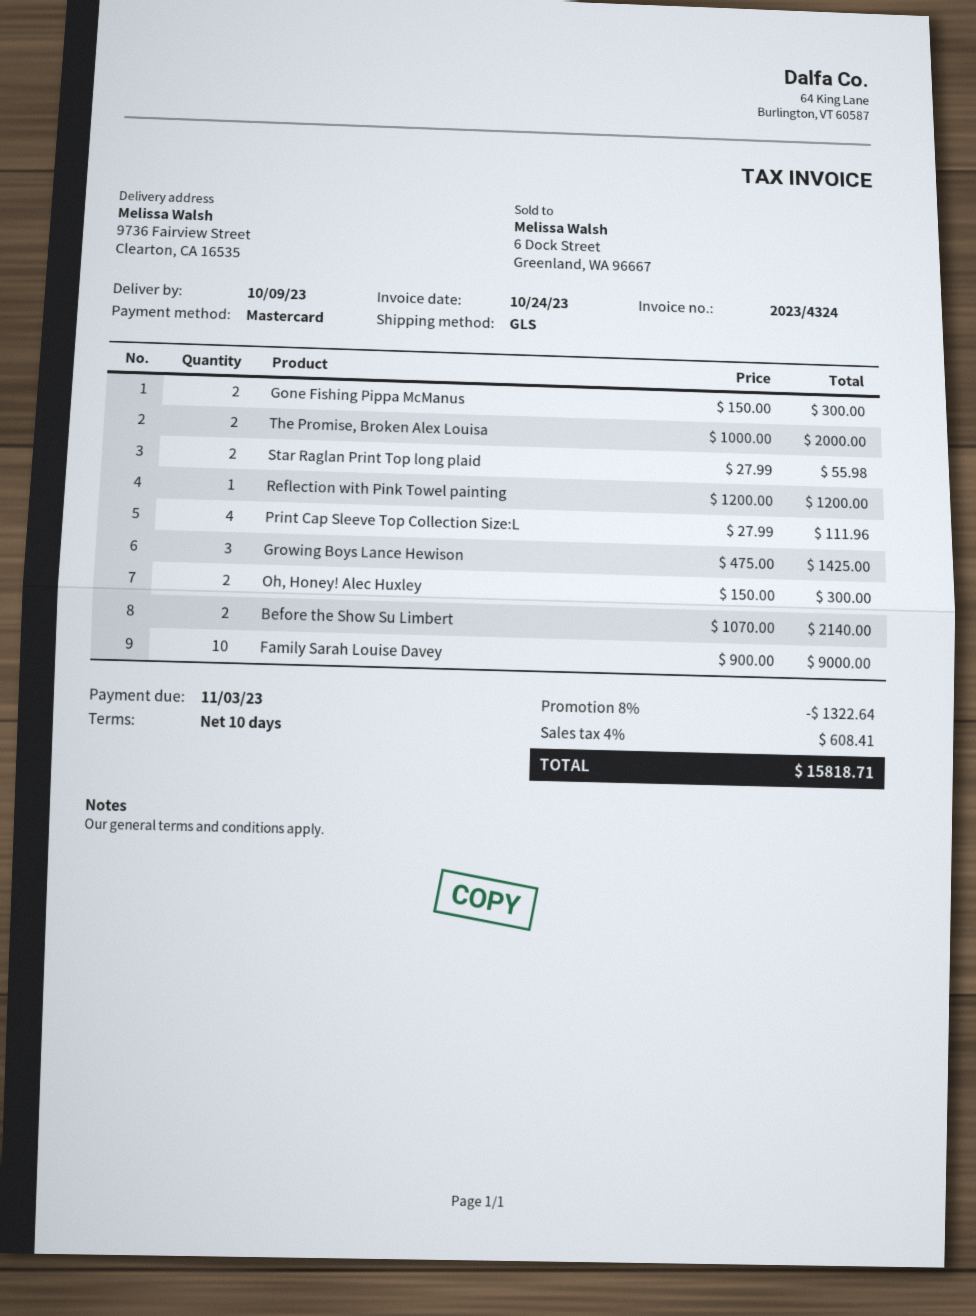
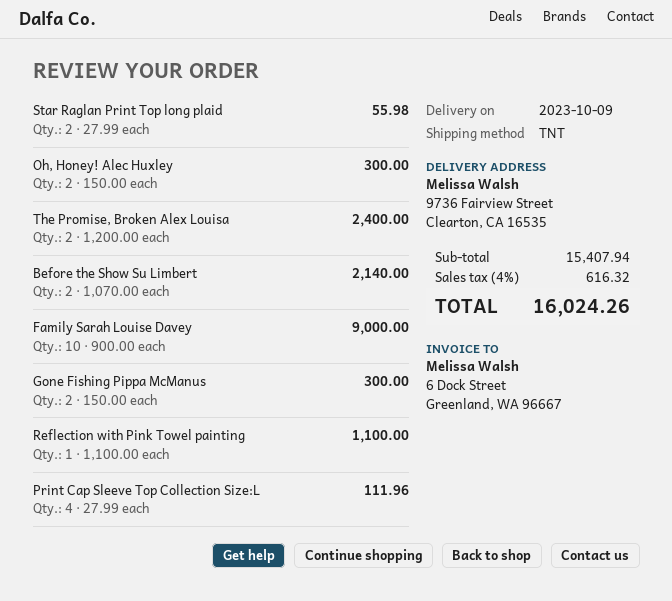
shipping method: GLS -> TNT
The Promise, Broken Alex Louisa: 2 x 1000.00 = 2000.00 -> 2 x 1200.00 = 2400.00
Reflection with Pink Towel painting: 1 x 1200.00 = 1200.00 -> 1 x 1100.00 = 1100.00
Growing Boys Lance Hewison: 3 x 475.00 = 1425.00 -> none
discount: 8% = 1322.64 -> none
tax: 4% = 608.41 -> 4% = 616.32
total: 15818.71 -> 16024.26

